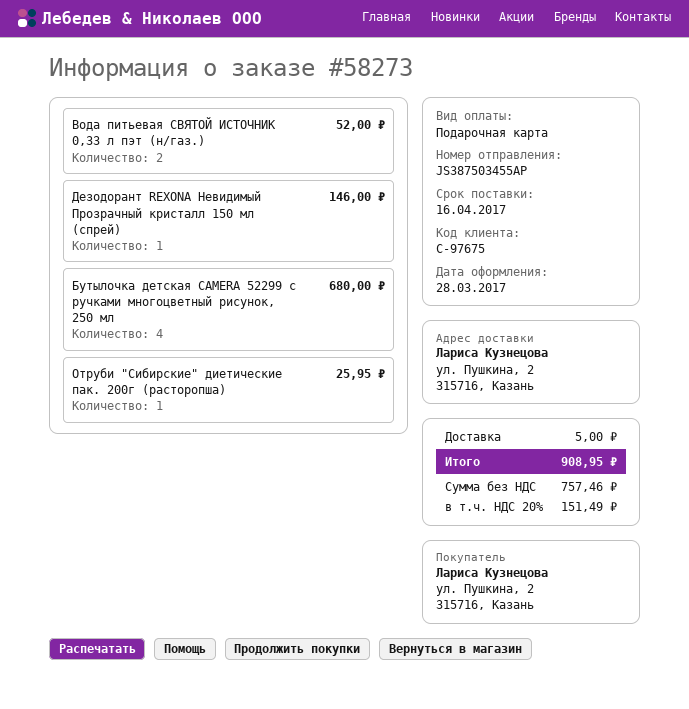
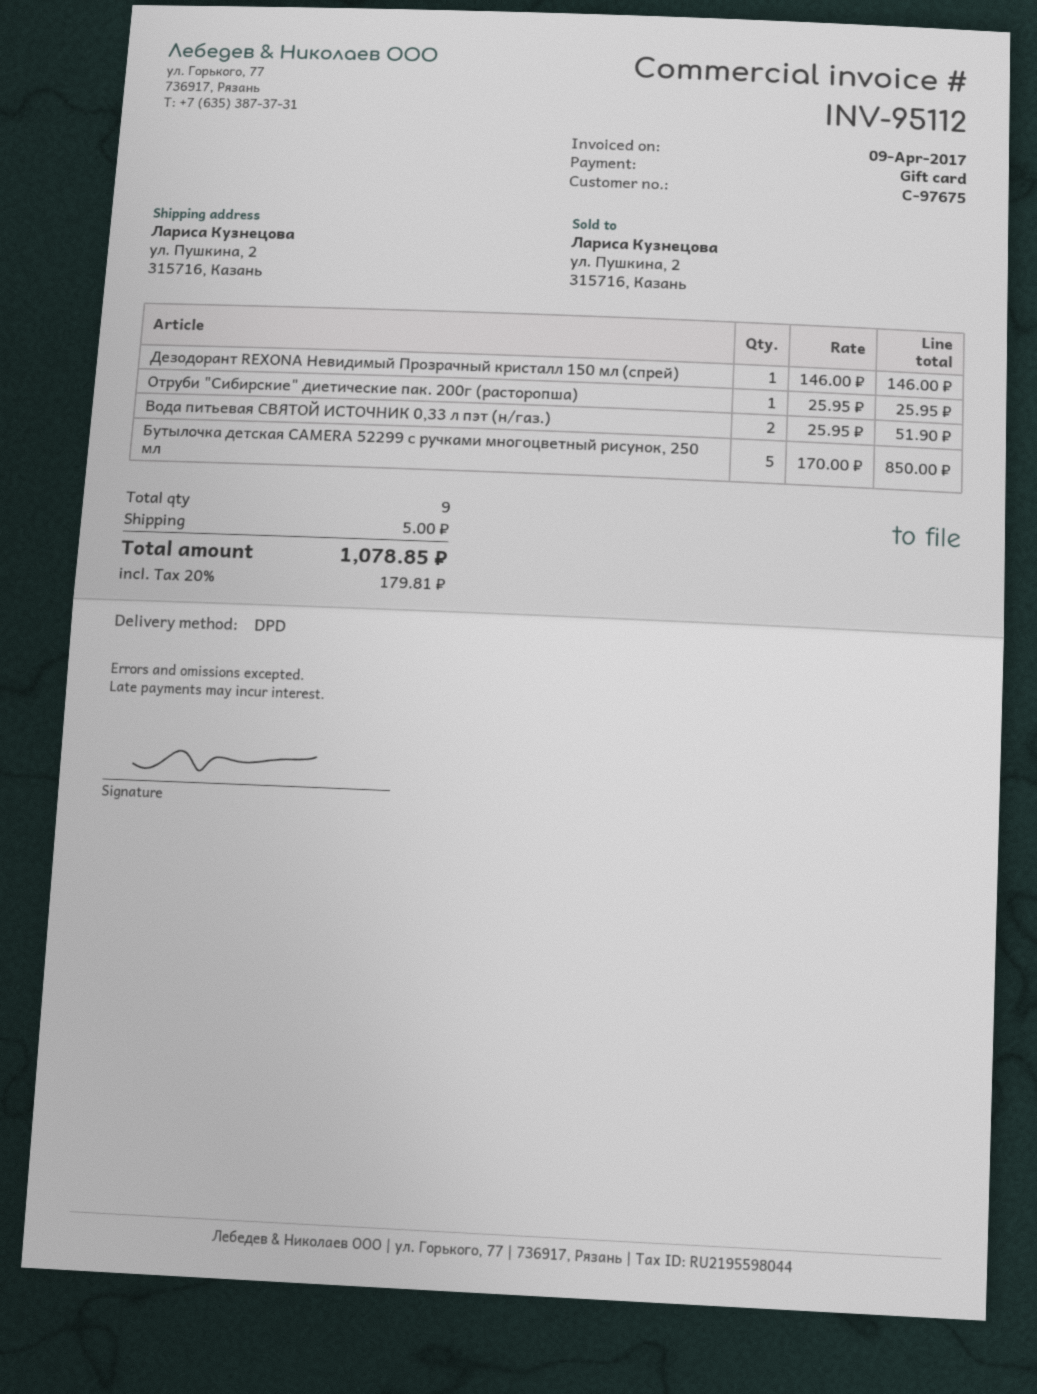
Вода питьевая СВЯТОЙ ИСТОЧНИК 0,33 л пэт (н/газ.): 2 for 52.00 -> 2 for 51.90
Бутылочка детская CAMERA 52299 с ручками многоцветный рисунок, 250 мл: 4 for 680.00 -> 5 for 850.00
tax: 20% = 151.49 -> 20% = 179.81
total: 908.95 -> 1078.85

